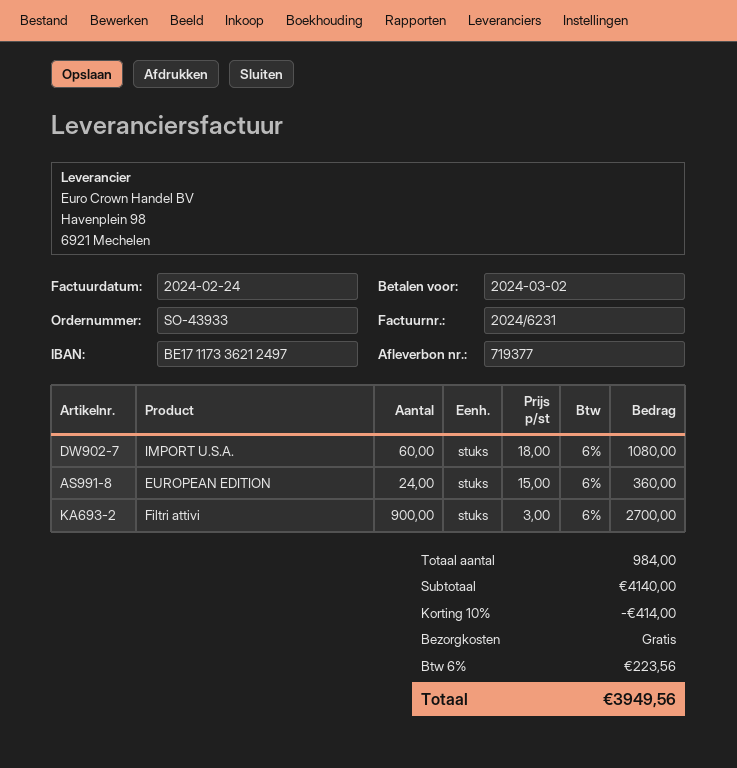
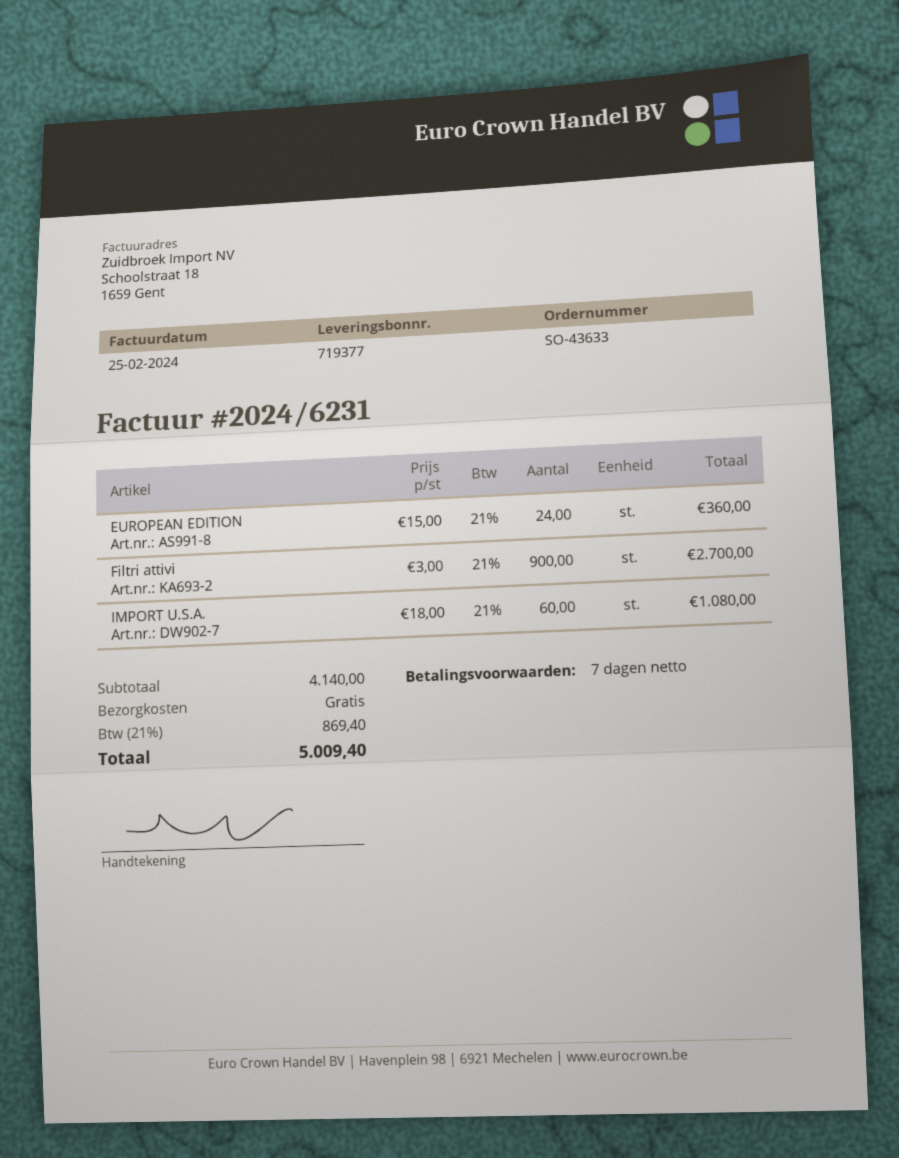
order number: SO-43933 -> SO-43633
invoice date: 2024-02-24 -> 2024-02-25
discount: 10% = 414.00 -> none
tax: 6% = 223.56 -> 21% = 869.40
total: 3949.56 -> 5009.40

